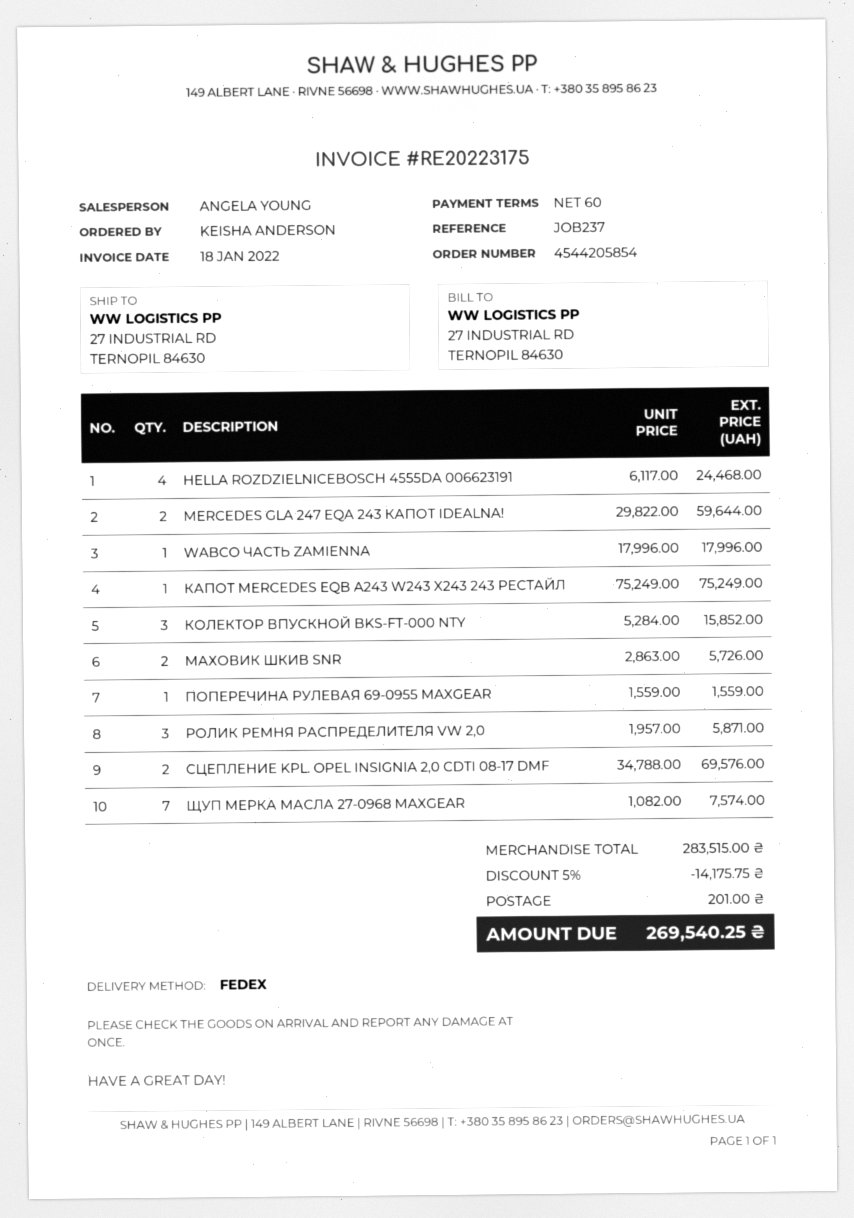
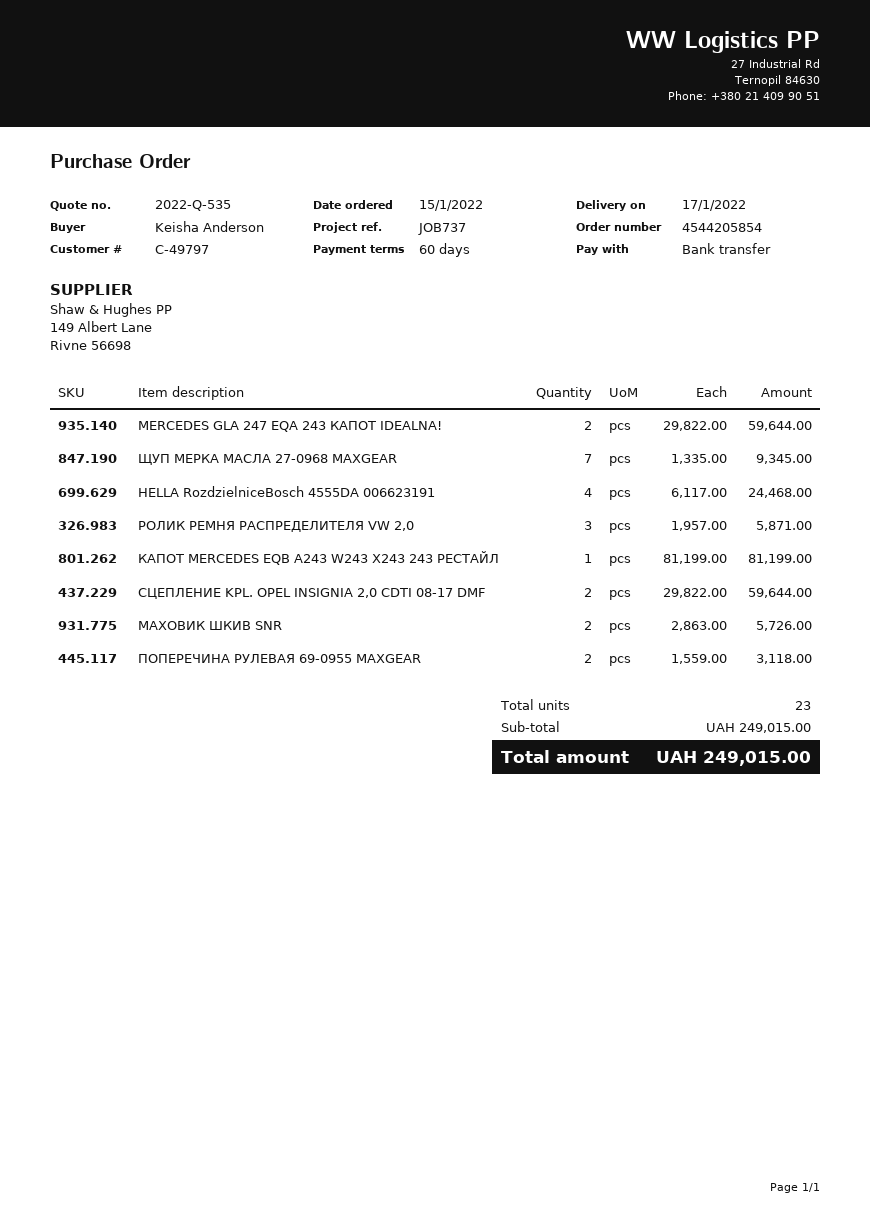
reference: JOB237 -> JOB737
WABCO ЧАСТЬ ZAMIENNA: 1 x 17996.00 = 17996.00 -> none
КАПОТ MERCEDES EQB A243 W243 X243 243 РЕСТАЙЛ: 1 x 75249.00 = 75249.00 -> 1 x 81199.00 = 81199.00
КОЛЕКТОР ВПУСКНОЙ BKS-FT-000 NTY: 3 x 5284.00 = 15852.00 -> none
ПОПЕРЕЧИНА РУЛЕВАЯ 69-0955 MAXGEAR: 1 x 1559.00 = 1559.00 -> 2 x 1559.00 = 3118.00
СЦЕПЛЕНИЕ KPL. OPEL INSIGNIA 2,0 CDTI 08-17 DMF: 2 x 34788.00 = 69576.00 -> 2 x 29822.00 = 59644.00
ЩУП МЕРКА МАСЛА 27-0968 MAXGEAR: 7 x 1082.00 = 7574.00 -> 7 x 1335.00 = 9345.00
subtotal: 283515.00 -> 249015.00
discount: 5% = 14175.75 -> none
shipping: 201.00 -> none
total: 269540.25 -> 249015.00

